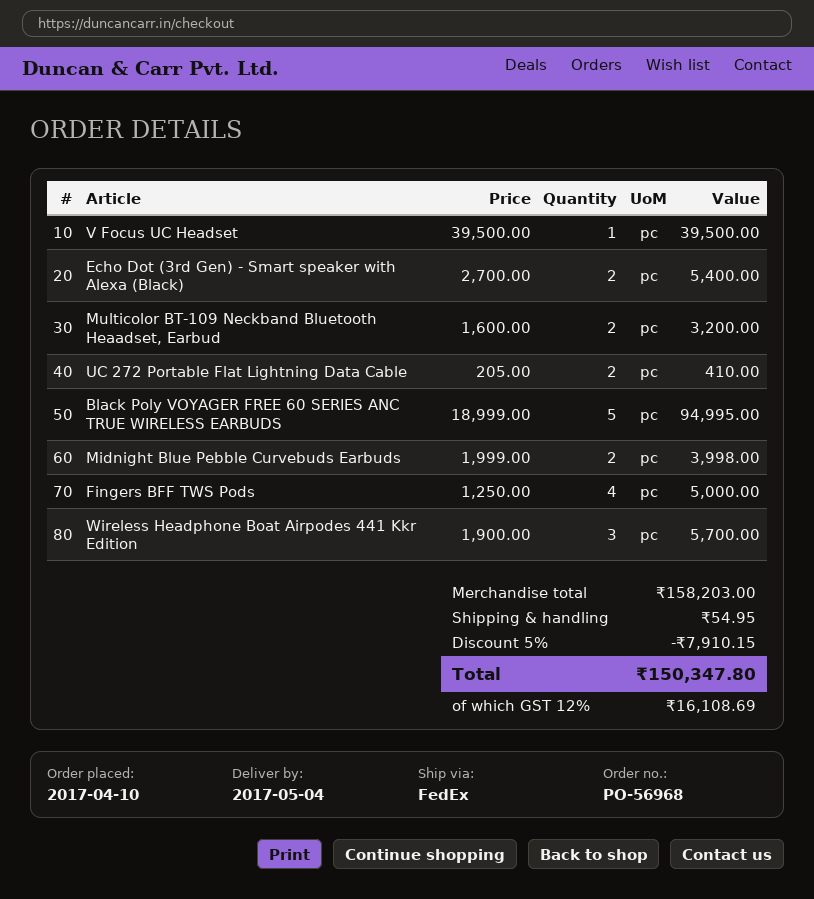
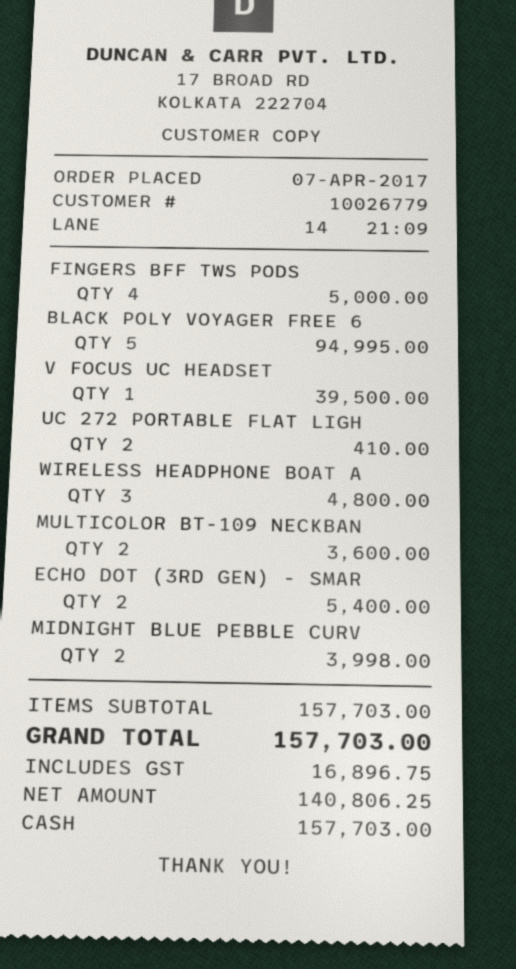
order date: 2017-04-10 -> 2017-04-07
Multicolor BT-109 Neckband Bluetooth Heaadset, Earbud: 2 for 3200.00 -> 2 for 3600.00
Wireless Headphone Boat Airpodes 441 Kkr Edition: 3 for 5700.00 -> 3 for 4800.00
subtotal: 158203.00 -> 157703.00
discount: 5% = 7910.15 -> none
shipping: 54.95 -> none
tax: 16108.69 -> 16896.75
total: 150347.80 -> 157703.00

